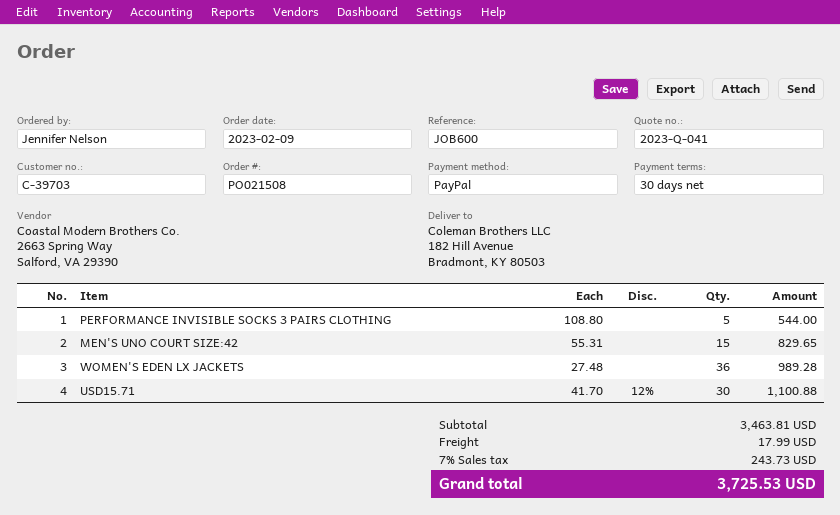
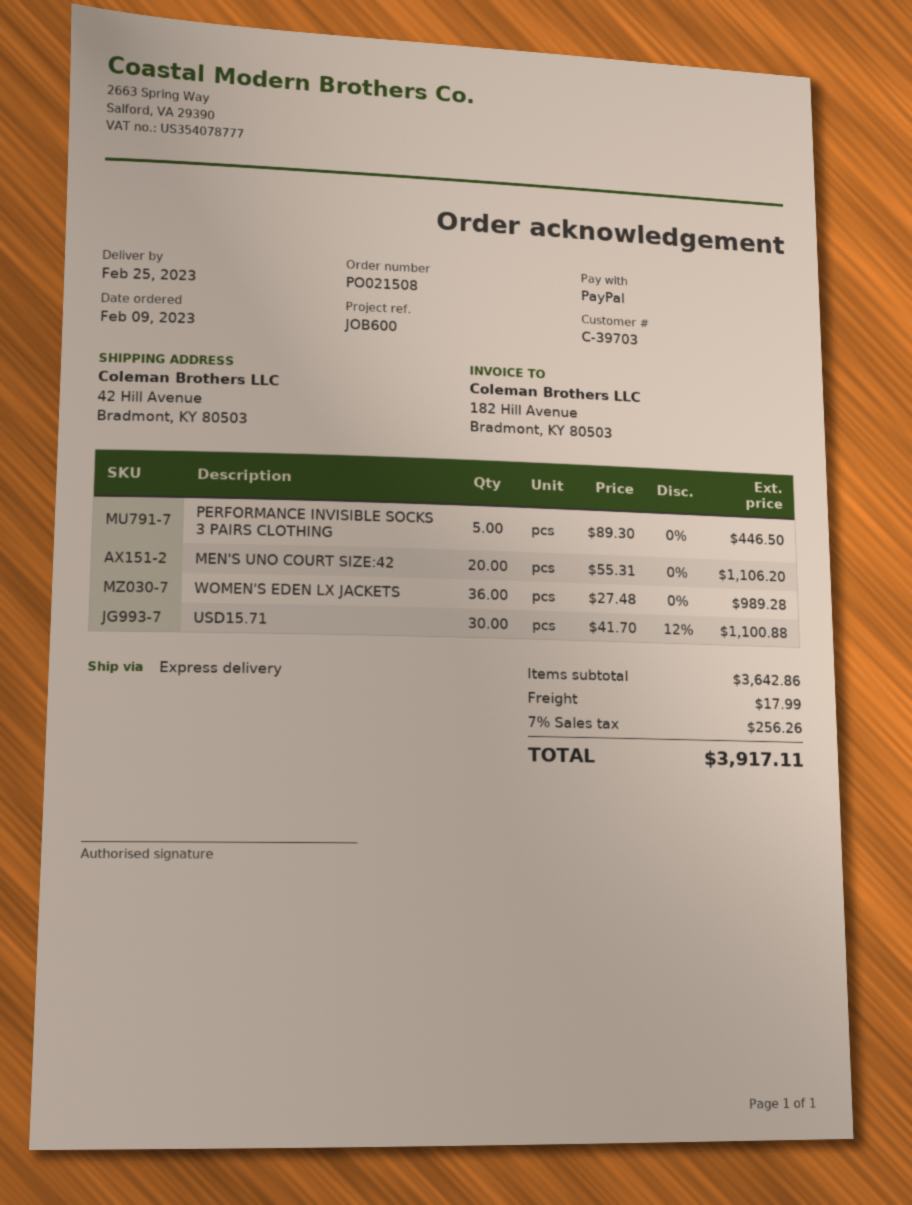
ship to: 182 Hill Avenue, Bradmont, KY 80503 -> 42 Hill Avenue, Bradmont, KY 80503
PERFORMANCE INVISIBLE SOCKS 3 PAIRS CLOTHING: 5 x 108.80 = 544.00 -> 5 x 89.30 = 446.50
MEN'S UNO COURT SIZE:42: 15 x 55.31 = 829.65 -> 20 x 55.31 = 1106.20
subtotal: 3463.81 -> 3642.86
tax: 7% = 243.73 -> 7% = 256.26
total: 3725.53 -> 3917.11

